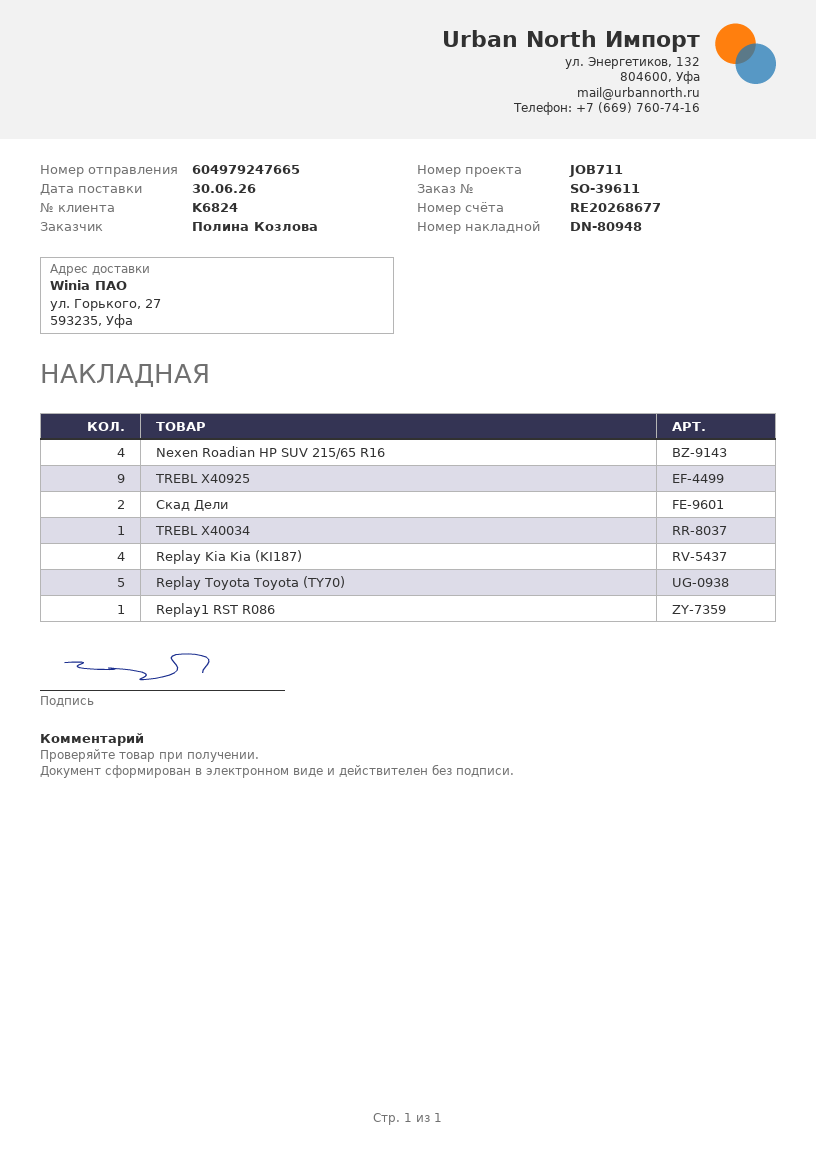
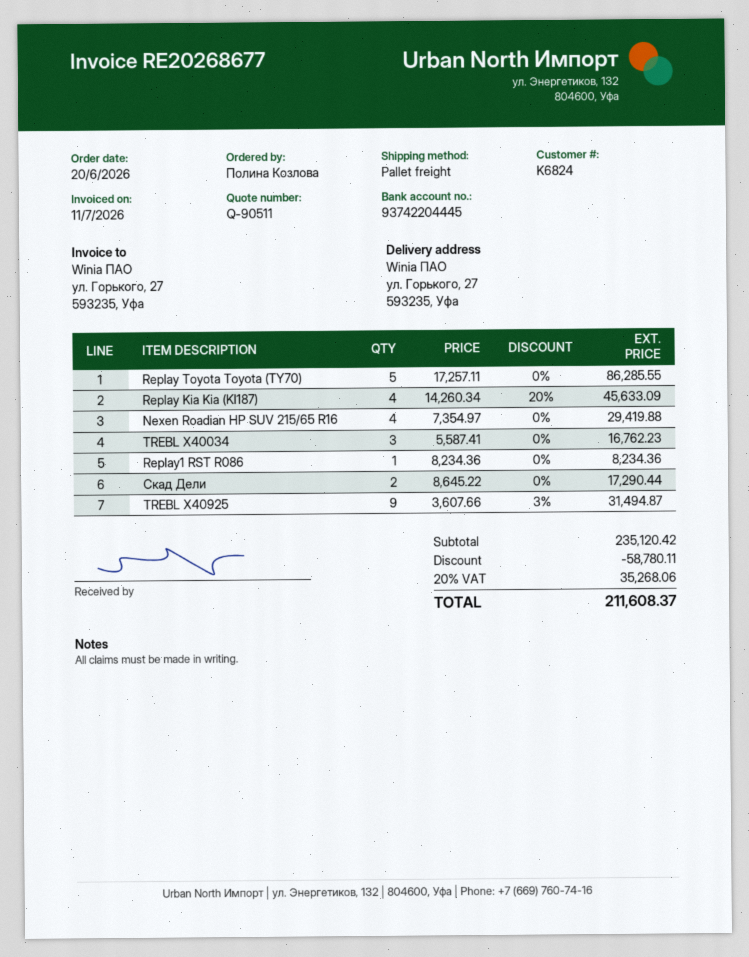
TREBL X40034: 1 -> 3

